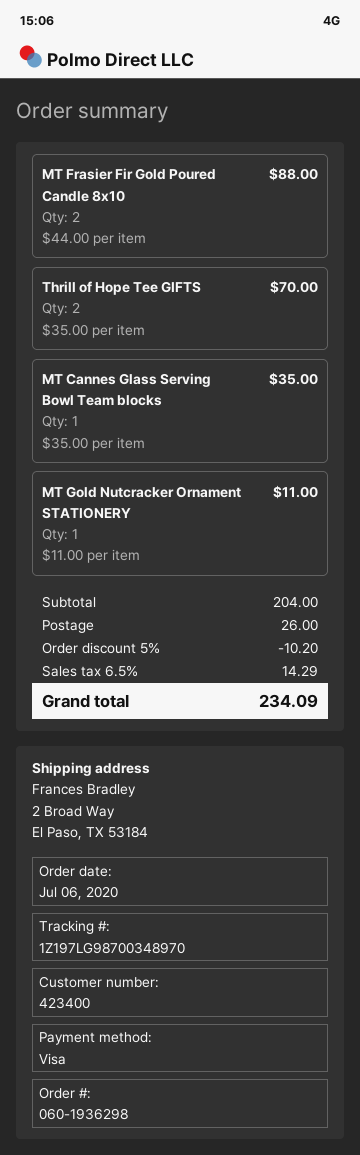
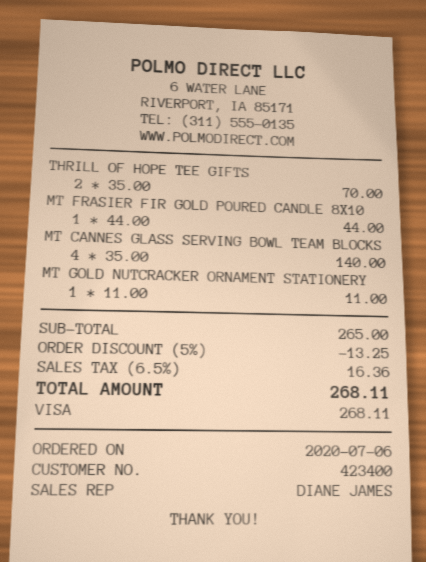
MT Frasier Fir Gold Poured Candle 8x10: 2 x 44.00 = 88.00 -> 1 x 44.00 = 44.00
MT Cannes Glass Serving Bowl Team blocks: 1 x 35.00 = 35.00 -> 4 x 35.00 = 140.00
subtotal: 204.00 -> 265.00
discount: 5% = 10.20 -> 5% = 13.25
shipping: 26.00 -> none
tax: 6.5% = 14.29 -> 6.5% = 16.36
total: 234.09 -> 268.11

